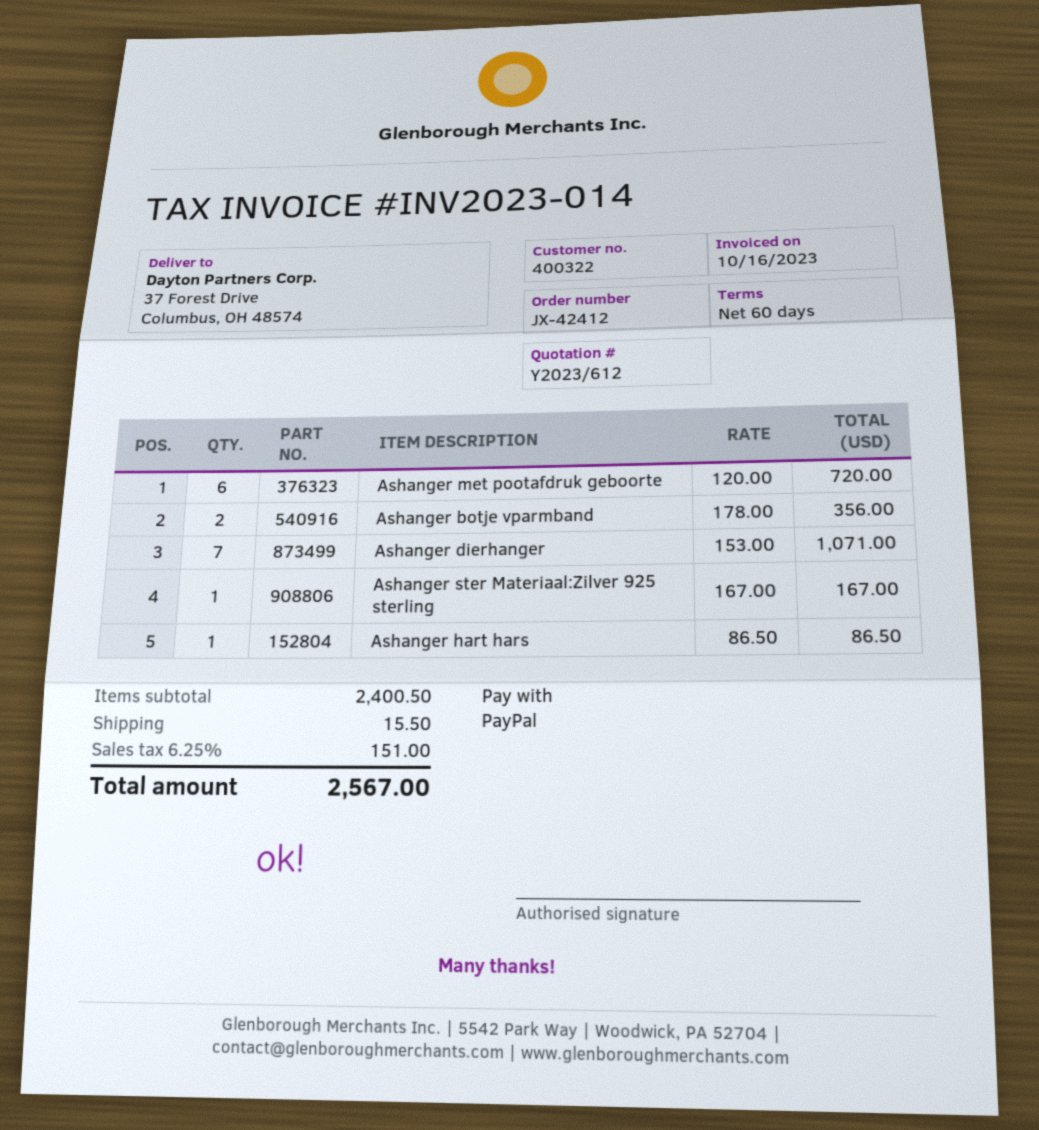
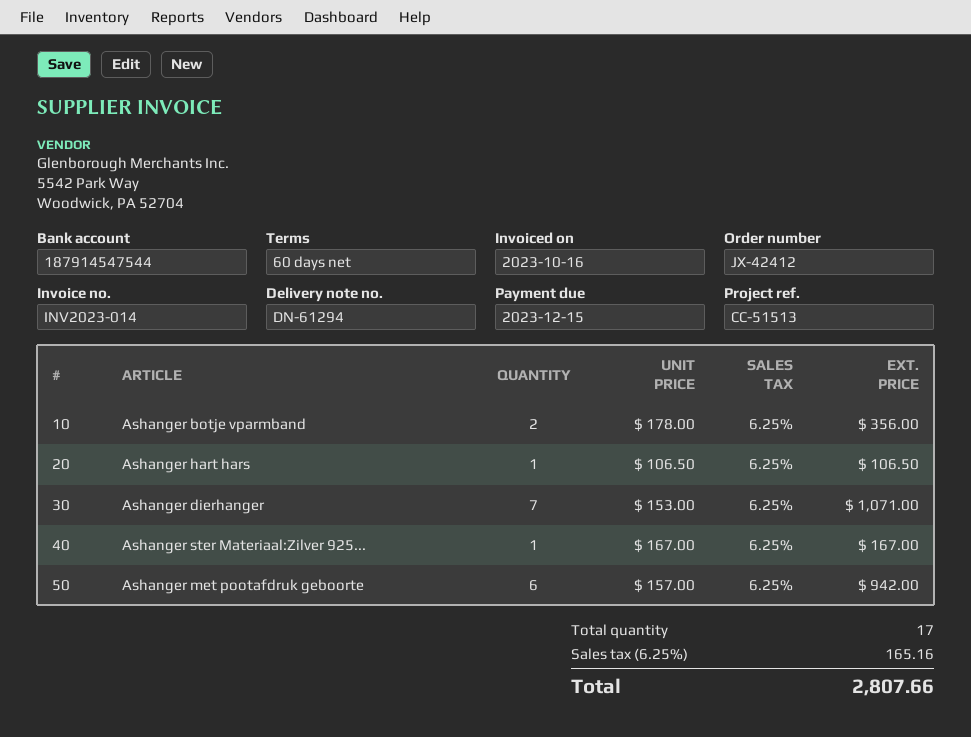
Ashanger met pootafdruk geboorte: 6 x 120.00 = 720.00 -> 6 x 157.00 = 942.00
Ashanger hart hars: 1 x 86.50 = 86.50 -> 1 x 106.50 = 106.50
shipping: 15.50 -> none
tax: 6.25% = 151.00 -> 6.25% = 165.16
total: 2567.00 -> 2807.66

